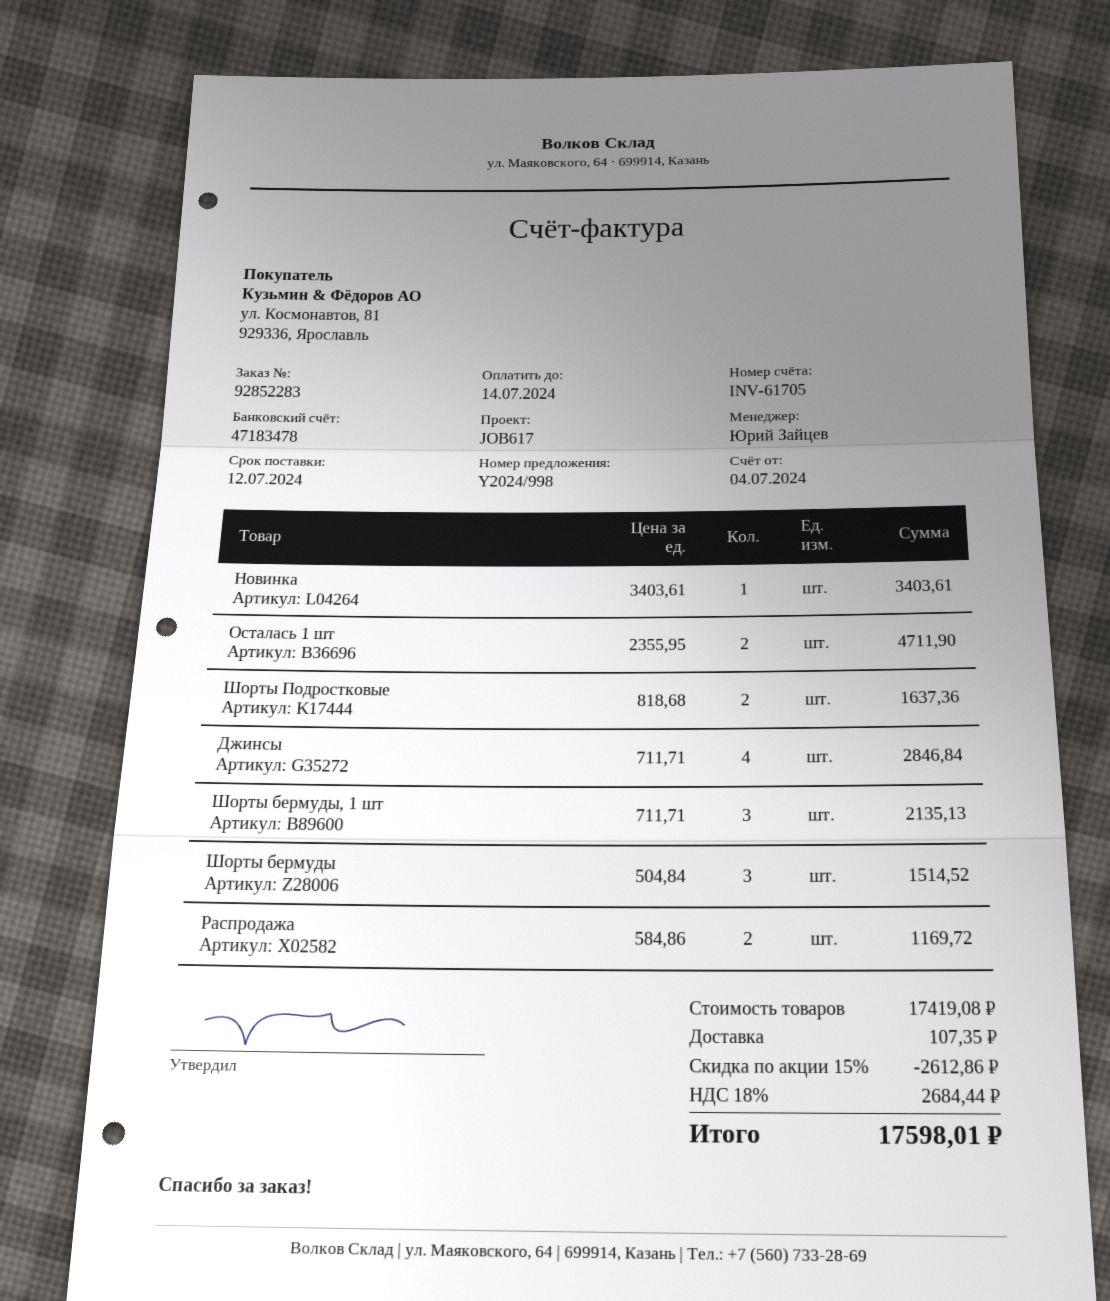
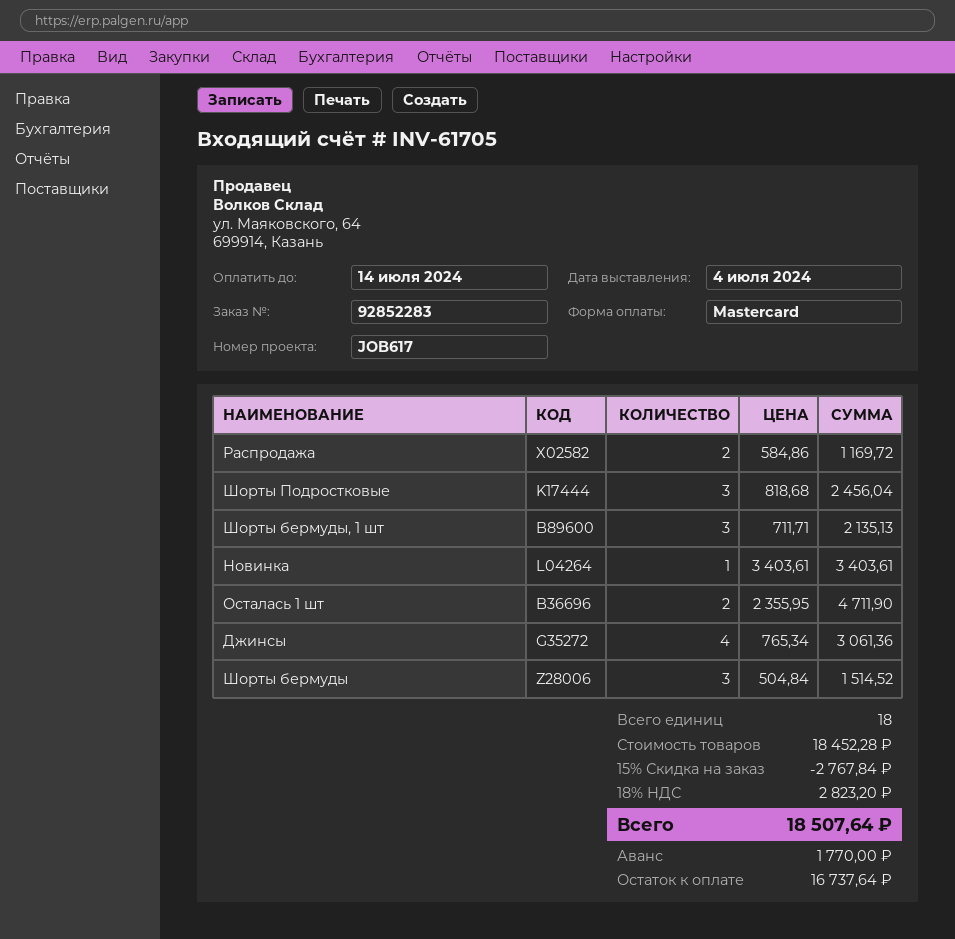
Шорты Подростковые: 2 x 818.68 = 1637.36 -> 3 x 818.68 = 2456.04
Джинсы: 4 x 711.71 = 2846.84 -> 4 x 765.34 = 3061.36
subtotal: 17419.08 -> 18452.28
discount: 15% = 2612.86 -> 15% = 2767.84
shipping: 107.35 -> none
tax: 18% = 2684.44 -> 18% = 2823.20
total: 17598.01 -> 18507.64

